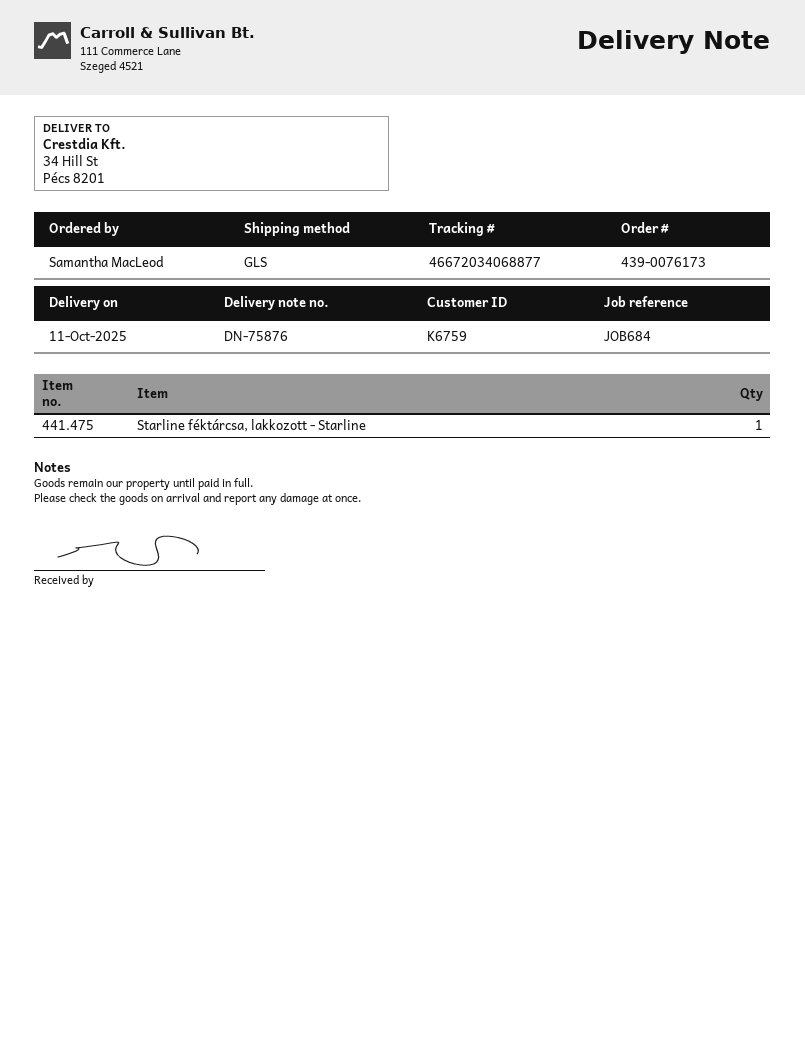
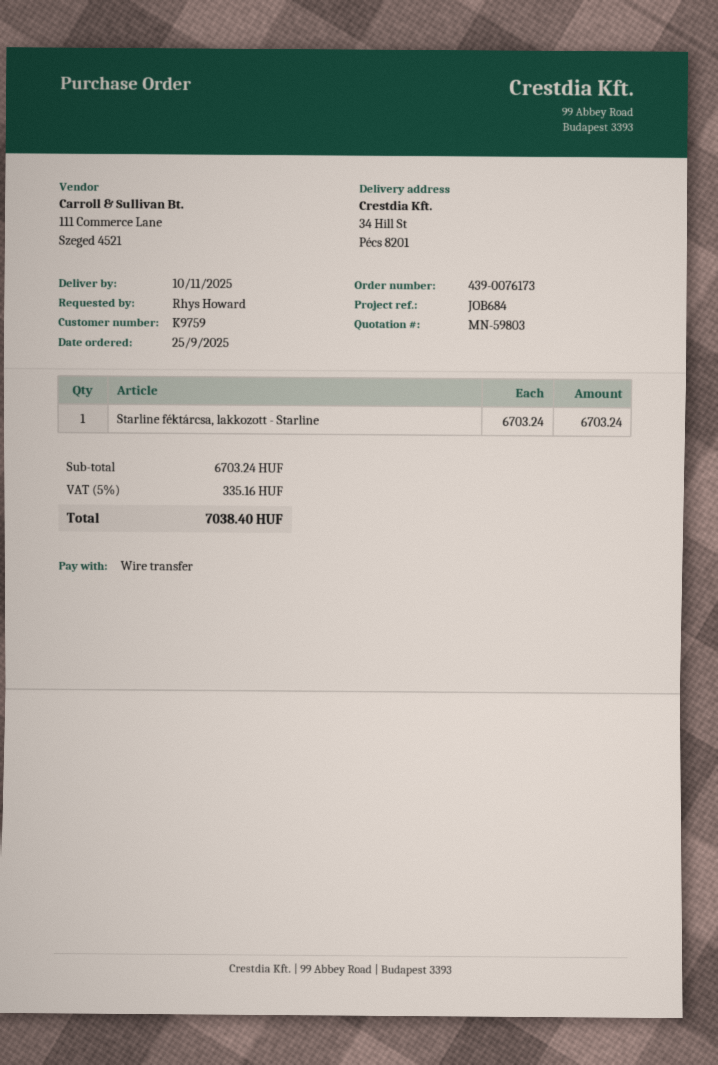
delivery date: 2025-10-11 -> 2025-11-10
customer number: K6759 -> K9759
ordered by: Samantha MacLeod -> Rhys Howard

